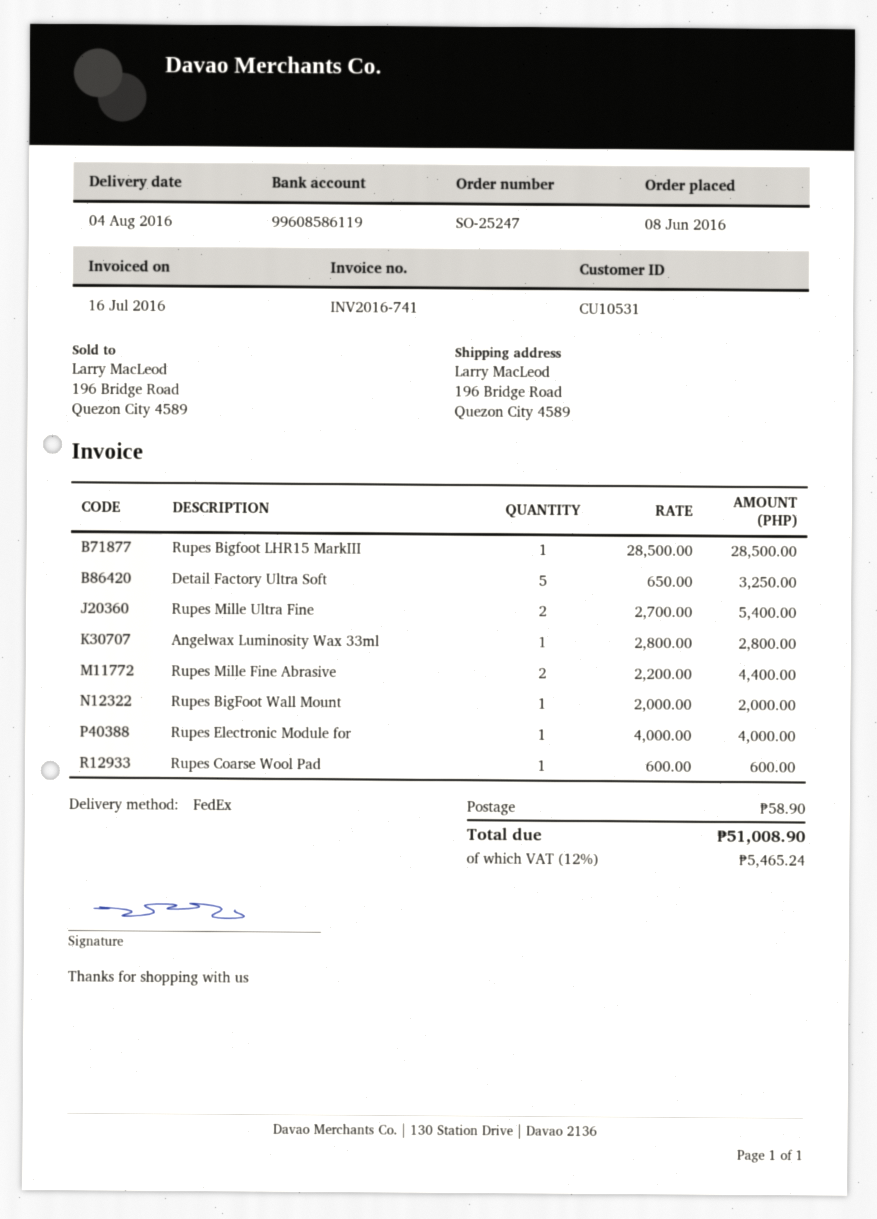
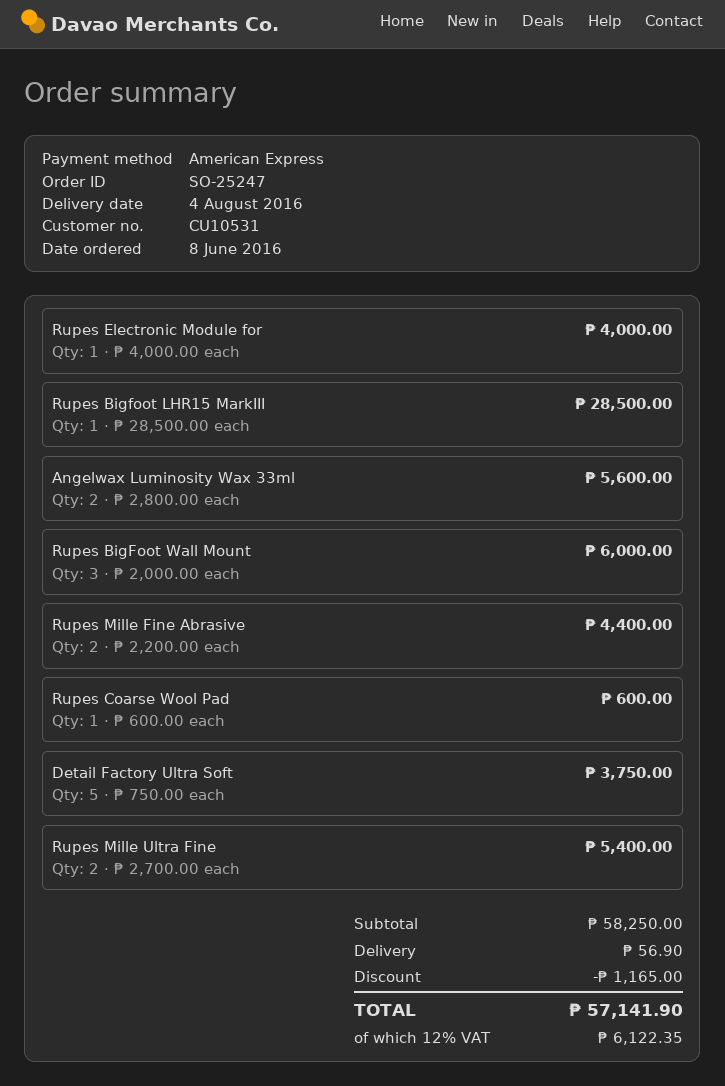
Detail Factory Ultra Soft: 5 x 650.00 = 3250.00 -> 5 x 750.00 = 3750.00
Angelwax Luminosity Wax 33ml: 1 x 2800.00 = 2800.00 -> 2 x 2800.00 = 5600.00
Rupes BigFoot Wall Mount: 1 x 2000.00 = 2000.00 -> 3 x 2000.00 = 6000.00
discount: none -> 1165.00
shipping: 58.90 -> 56.90
tax: 12% = 5465.24 -> 12% = 6122.35
total: 51008.90 -> 57141.90

